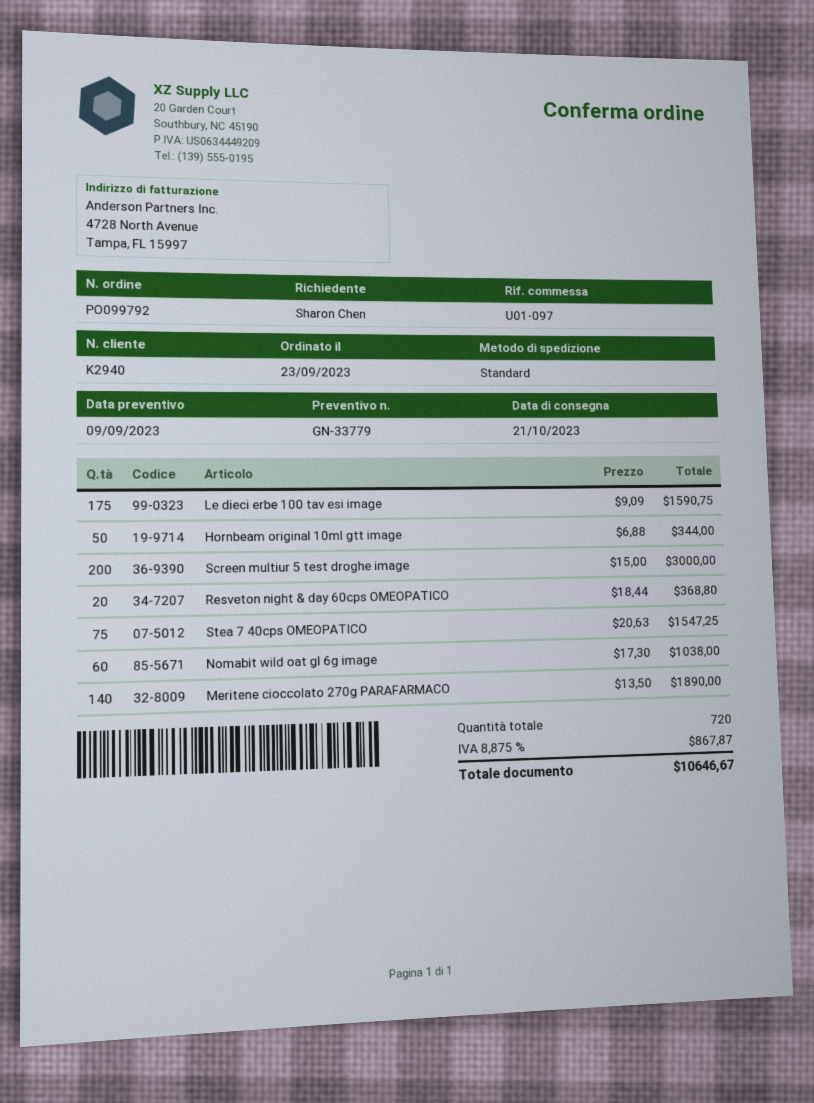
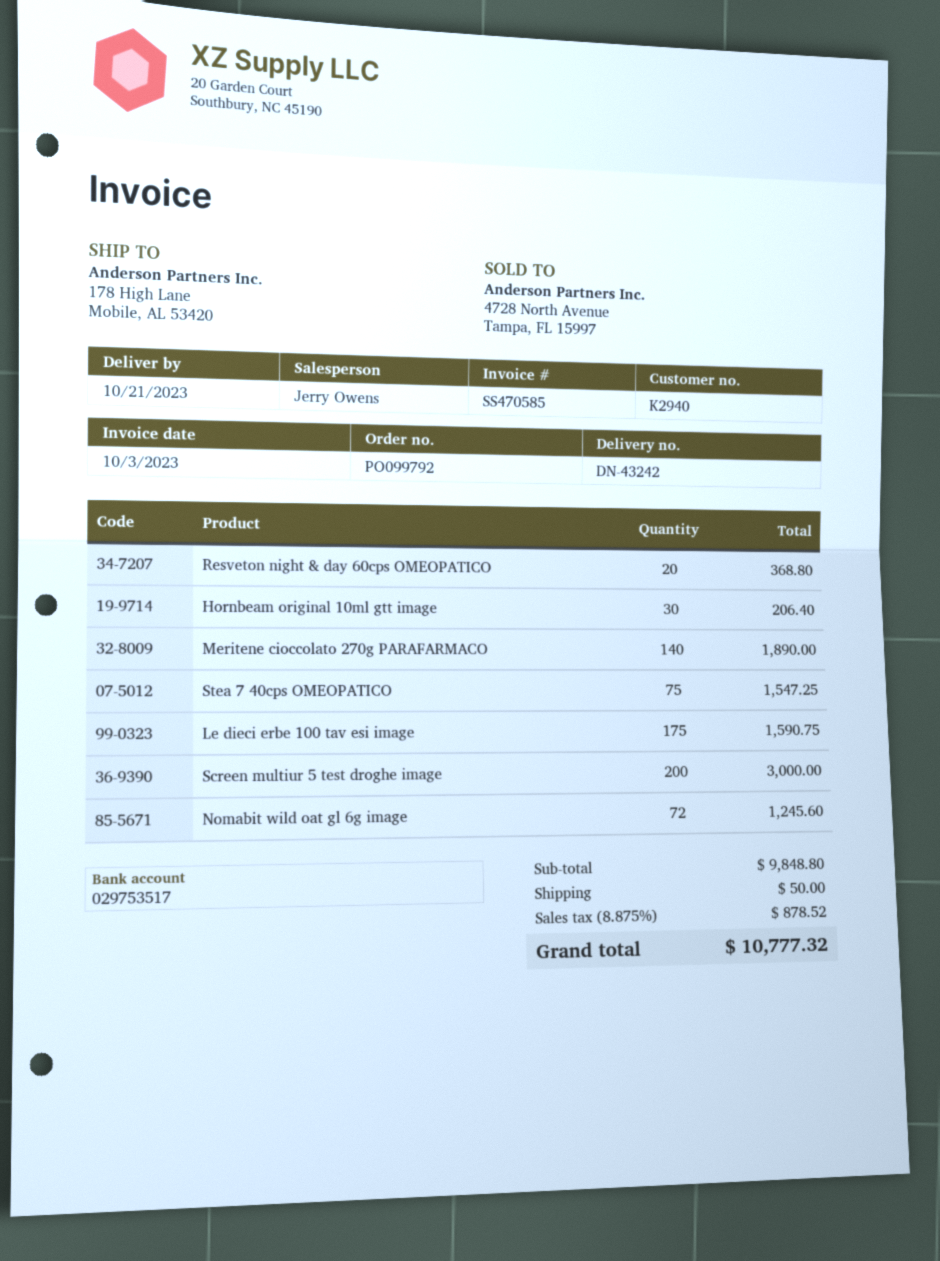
Hornbeam original 10ml gtt image: 50 for 344.00 -> 30 for 206.40
Nomabit wild oat gl 6g image: 60 for 1038.00 -> 72 for 1245.60
shipping: none -> 50.00
tax: 8.875% = 867.87 -> 8.875% = 878.52
total: 10646.67 -> 10777.32

